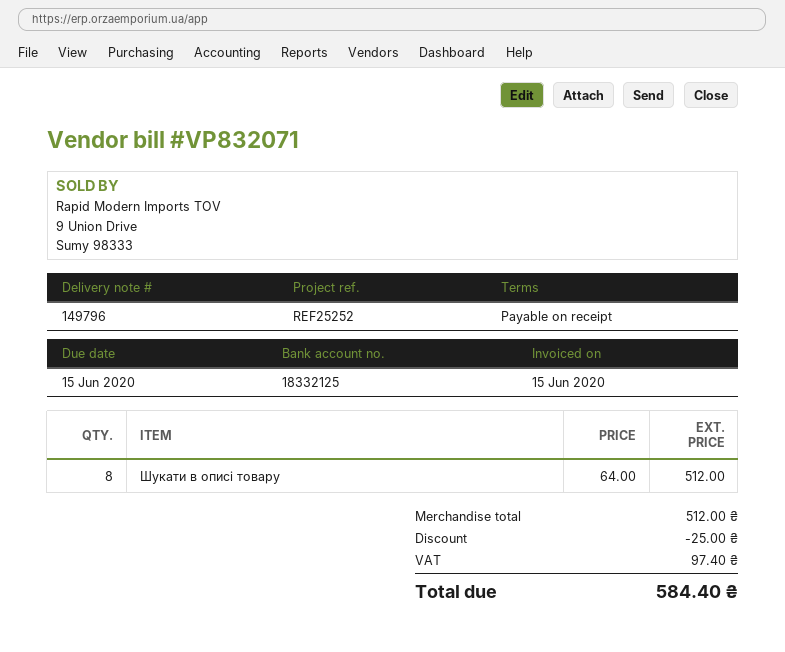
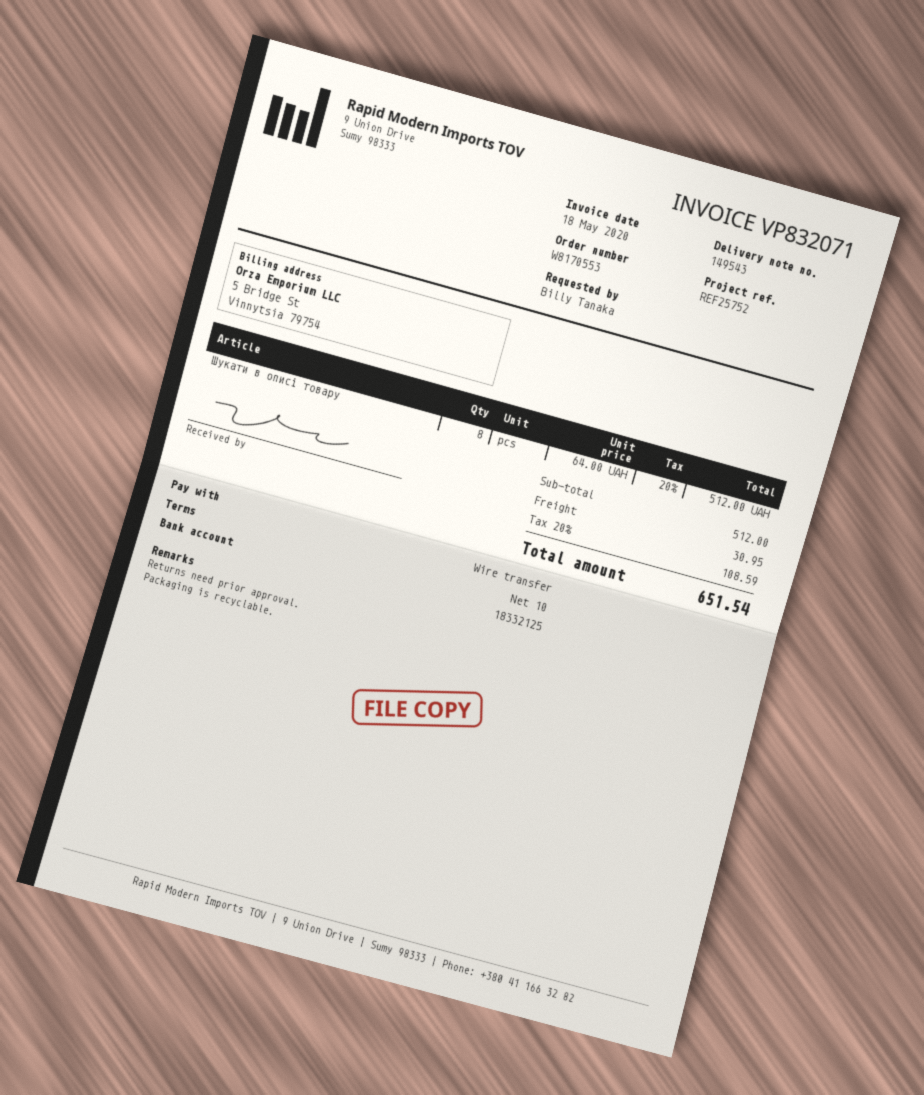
delivery note number: 149796 -> 149543
invoice date: 2020-06-15 -> 2020-05-18
payment terms: on receipt -> 10 days
reference: REF25252 -> REF25752
discount: 25.00 -> none
shipping: none -> 30.95
tax: 97.40 -> 108.59
total: 584.40 -> 651.54

